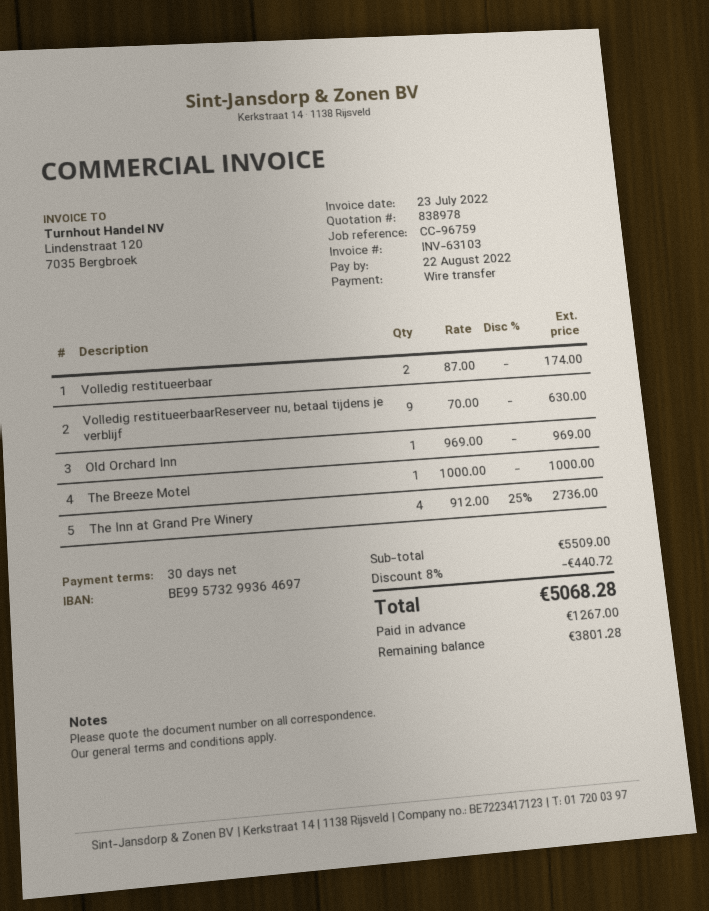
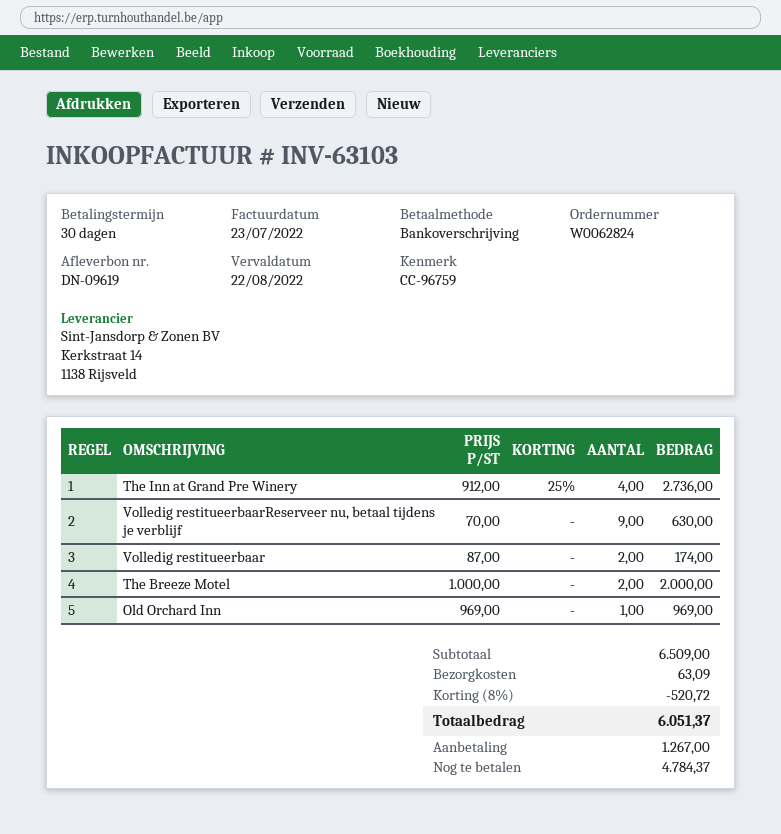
The Breeze Motel: 1 x 1000.00 = 1000.00 -> 2 x 1000.00 = 2000.00
subtotal: 5509.00 -> 6509.00
discount: 8% = 440.72 -> 8% = 520.72
shipping: none -> 63.09
total: 5068.28 -> 6051.37
balance: 3801.28 -> 4784.37

